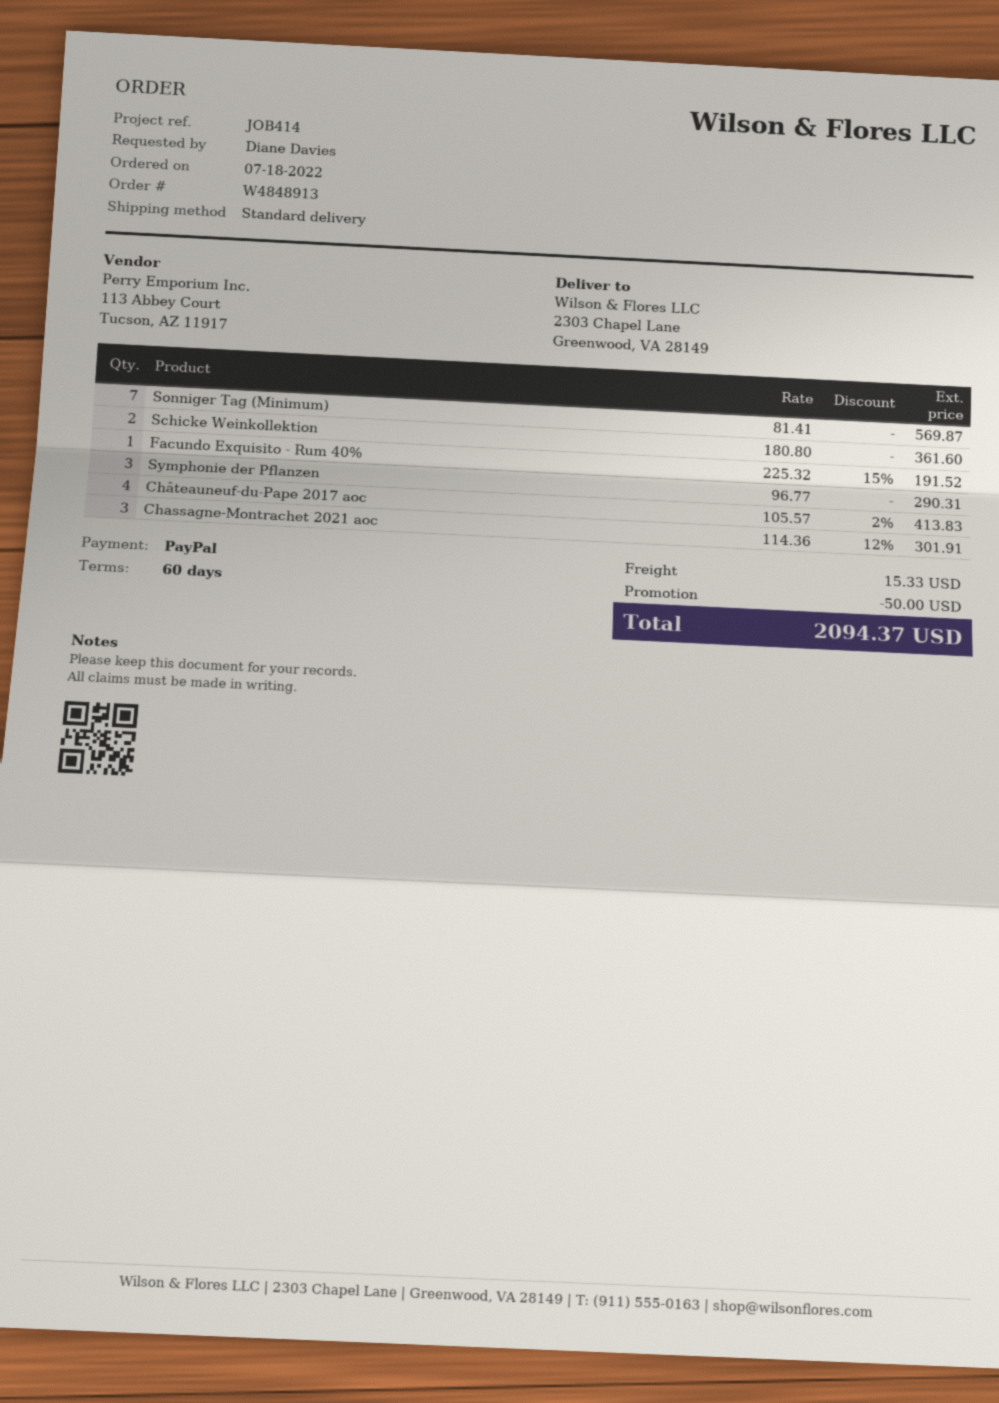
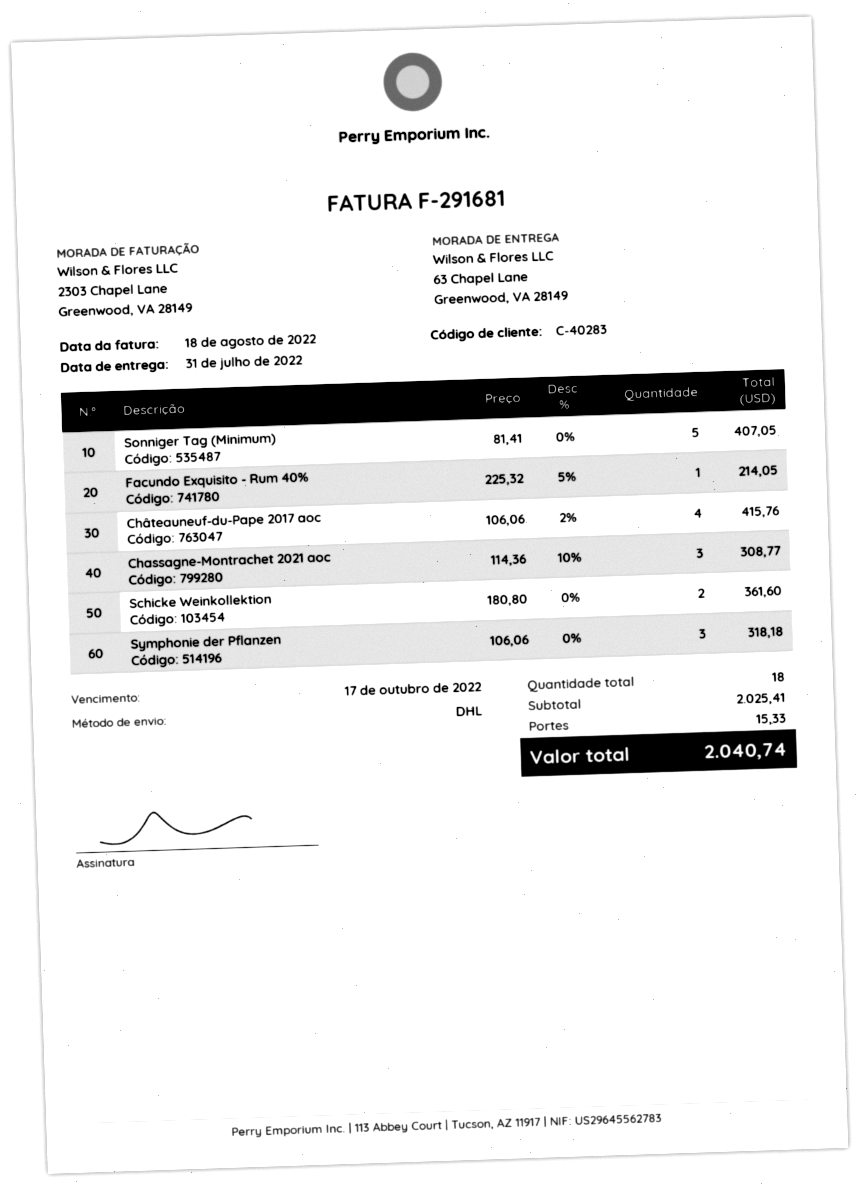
shipping method: standard -> DHL
ship to: 2303 Chapel Lane, Greenwood, VA 28149 -> 63 Chapel Lane, Greenwood, VA 28149
Sonniger Tag (Minimum): 7 x 81.41 = 569.87 -> 5 x 81.41 = 407.05
Facundo Exquisito - Rum 40%: 1 x 225.32 - 15% = 191.52 -> 1 x 225.32 - 5% = 214.05
Symphonie der Pflanzen: 3 x 96.77 = 290.31 -> 3 x 106.06 = 318.18
Châteauneuf-du-Pape 2017 aoc: 4 x 105.57 - 2% = 413.83 -> 4 x 106.06 - 2% = 415.76
Chassagne-Montrachet 2021 aoc: 3 x 114.36 - 12% = 301.91 -> 3 x 114.36 - 10% = 308.77
discount: 50.00 -> none
total: 2094.37 -> 2040.74

